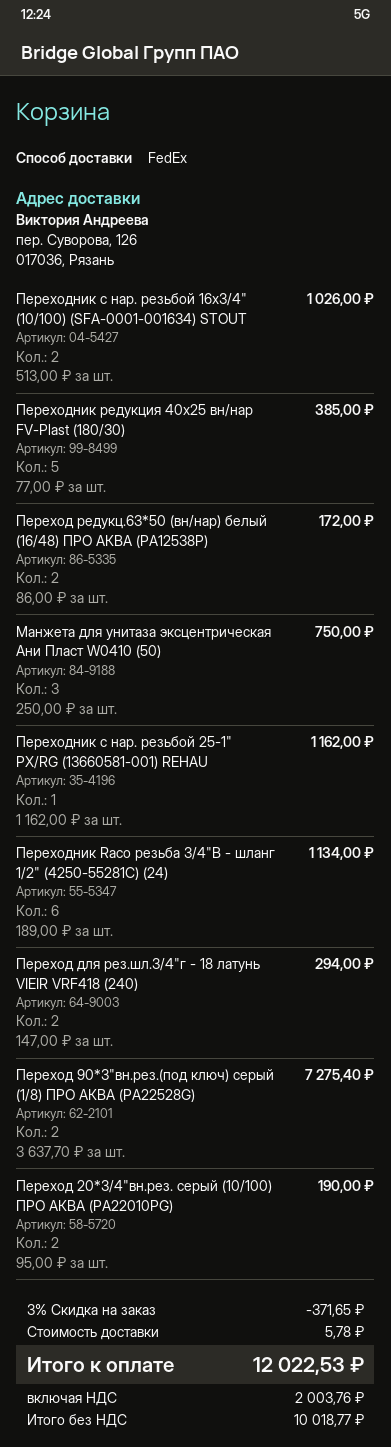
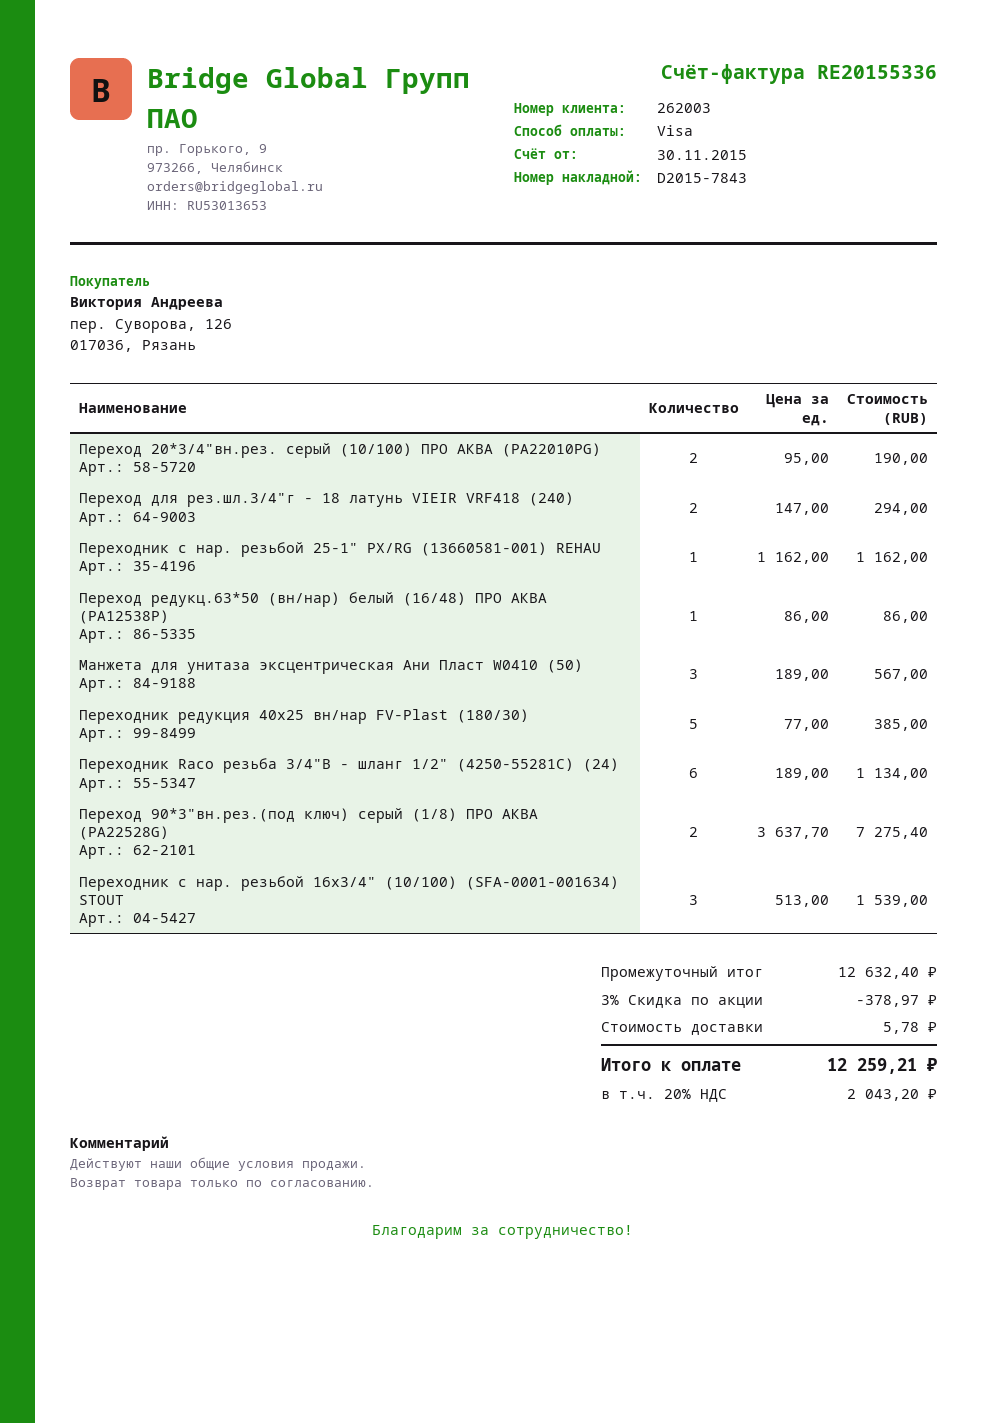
Переходник с нар. резьбой 16х3/4" (10/100) (SFA-0001-001634) STOUT: 2 x 513.00 = 1026.00 -> 3 x 513.00 = 1539.00
Переход редукц.63*50 (вн/нар) белый (16/48) ПРО АКВА (РА12538Р): 2 x 86.00 = 172.00 -> 1 x 86.00 = 86.00
Манжета для унитаза эксцентрическая Ани Пласт W0410 (50): 3 x 250.00 = 750.00 -> 3 x 189.00 = 567.00
discount: 3% = 371.65 -> 3% = 378.97
tax: 2003.76 -> 2043.20
total: 12022.53 -> 12259.21

